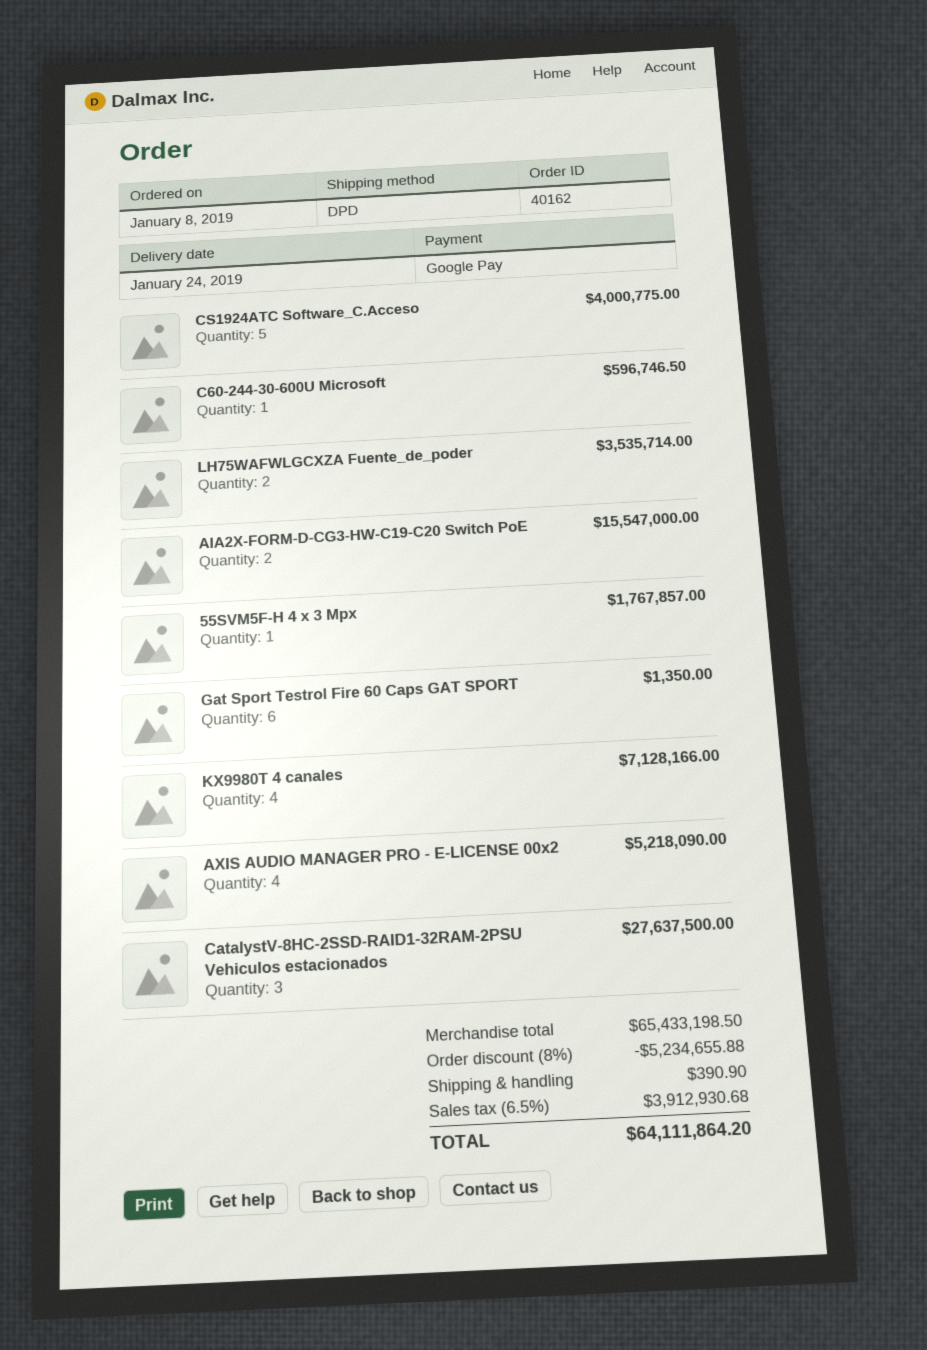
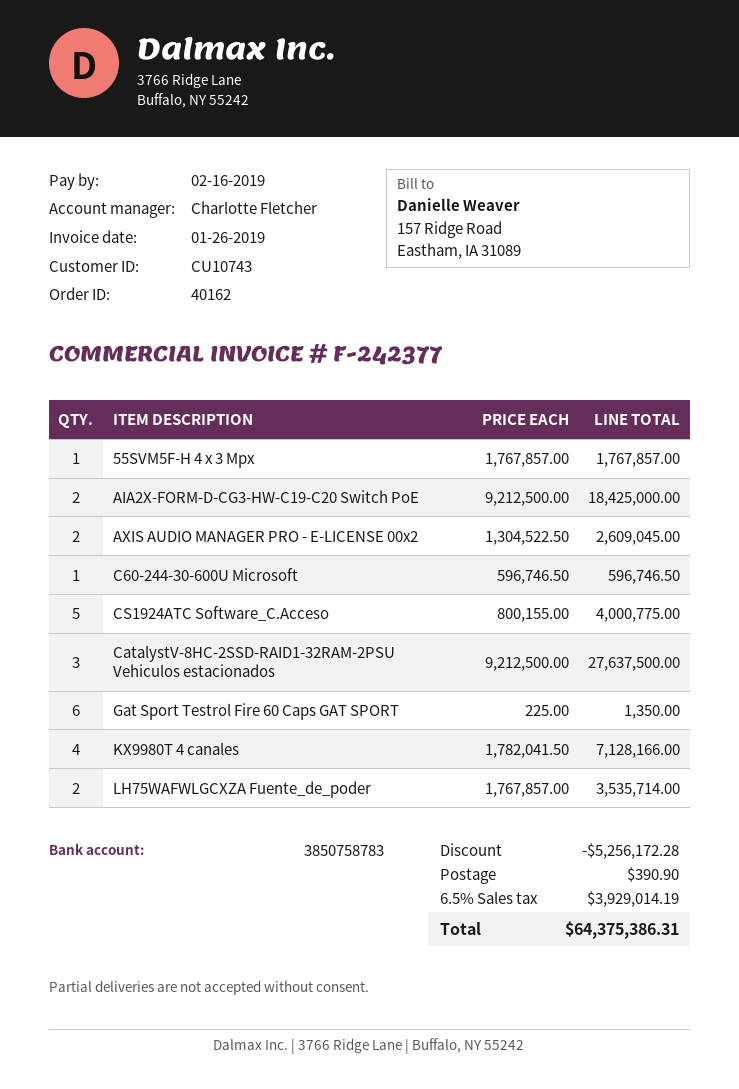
AIA2X-FORM-D-CG3-HW-C19-C20 Switch PoE: 2 for 15547000.00 -> 2 for 18425000.00
AXIS AUDIO MANAGER PRO - E-LICENSE 00x2: 4 for 5218090.00 -> 2 for 2609045.00
discount: 5234655.88 -> 5256172.28
tax: 6.5% = 3912930.68 -> 6.5% = 3929014.19
total: 64111864.20 -> 64375386.31

